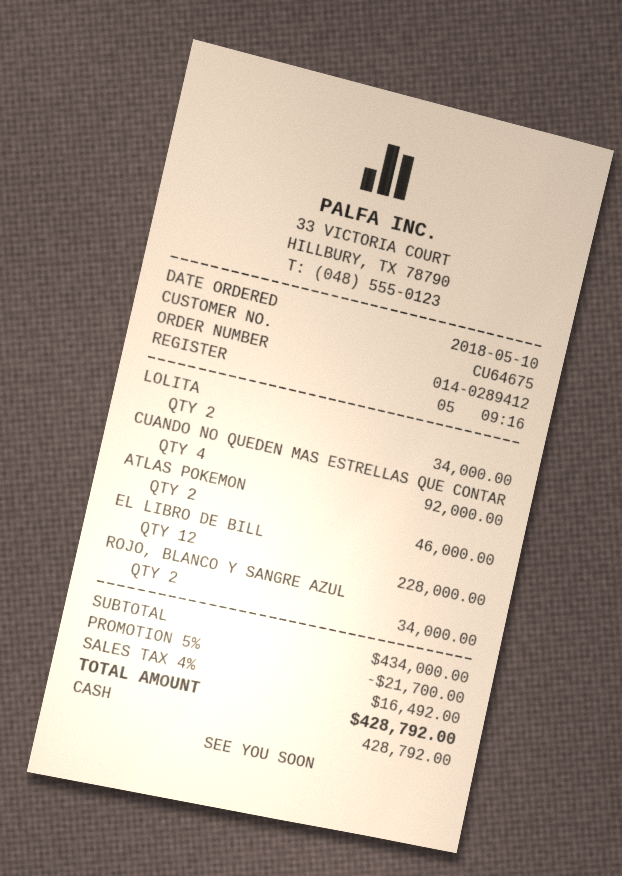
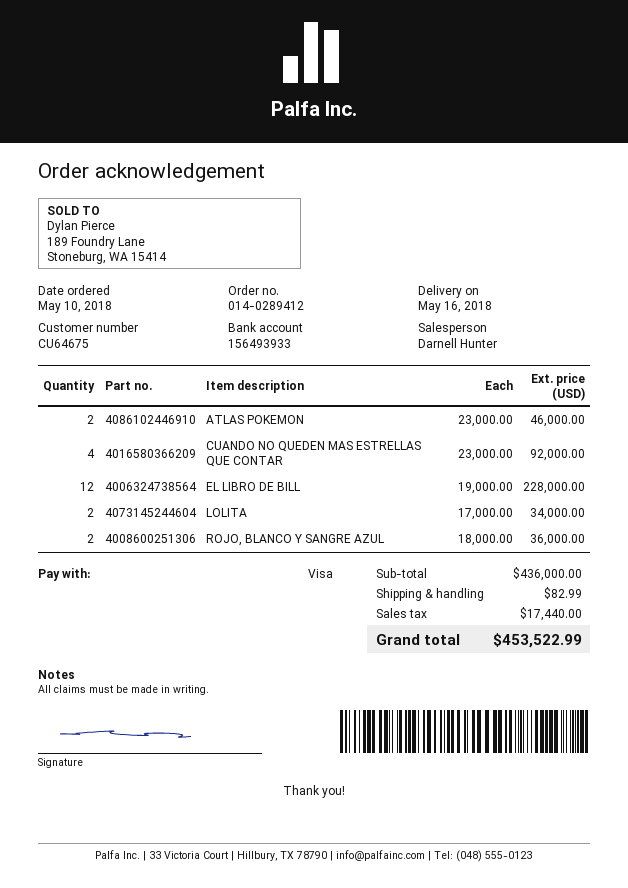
payment method: cash -> Visa
ROJO, BLANCO Y SANGRE AZUL: 2 for 34000.00 -> 2 for 36000.00
subtotal: 434000.00 -> 436000.00
discount: 5% = 21700.00 -> none
shipping: none -> 82.99
tax: 16492.00 -> 17440.00
total: 428792.00 -> 453522.99

